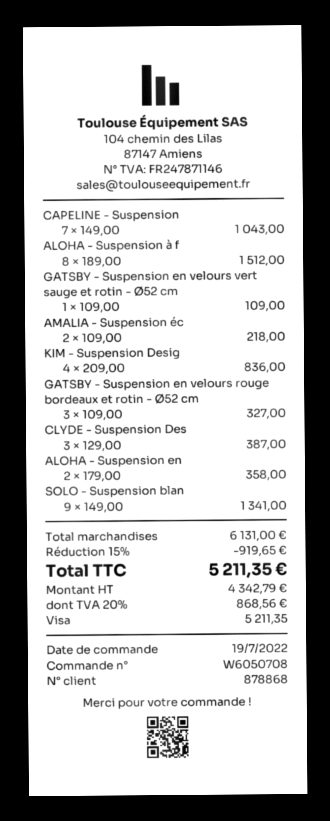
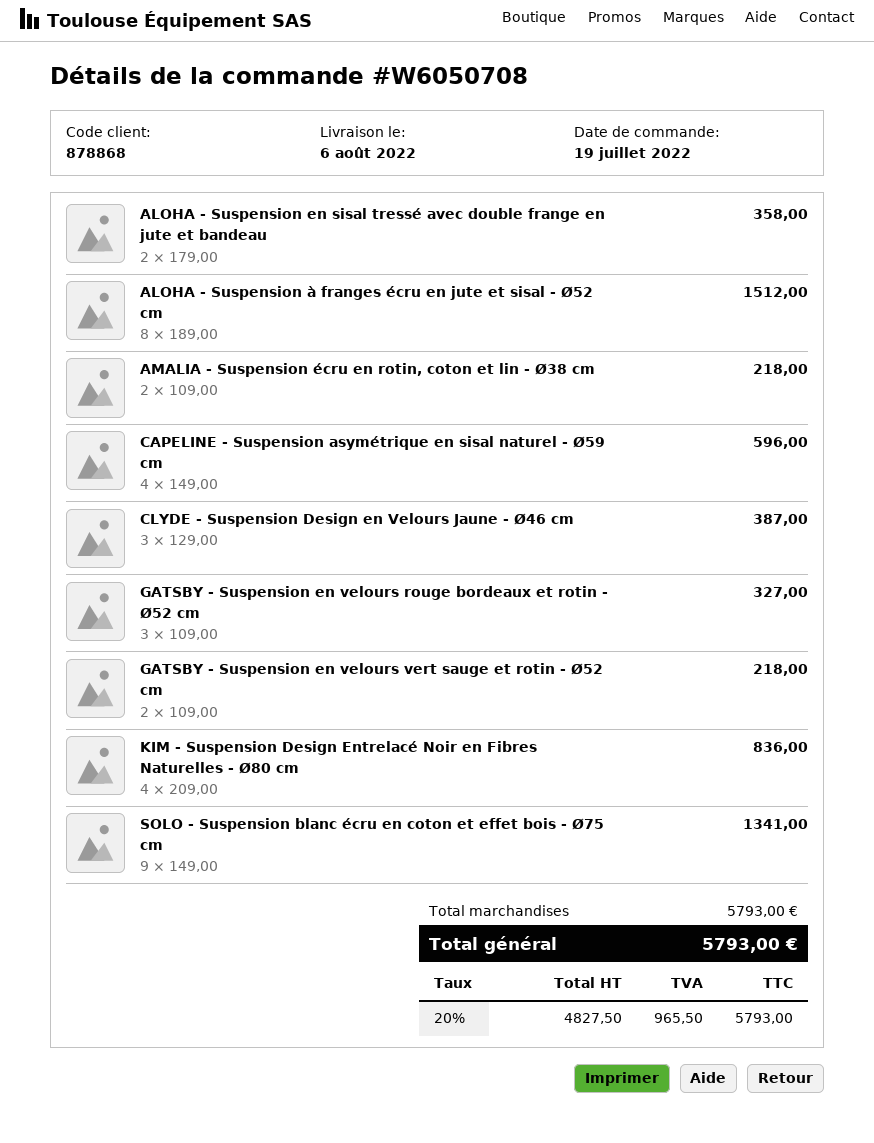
CAPELINE - Suspension: 7 x 149.00 = 1043.00 -> 4 x 149.00 = 596.00
GATSBY - Suspension en velours vert sauge et rotin - Ø52 cm: 1 x 109.00 = 109.00 -> 2 x 109.00 = 218.00
subtotal: 6131.00 -> 5793.00
discount: 15% = 919.65 -> none
net: 4342.79 -> 4827.50
tax: 20% = 868.56 -> 20% = 965.50
total: 5211.35 -> 5793.00

